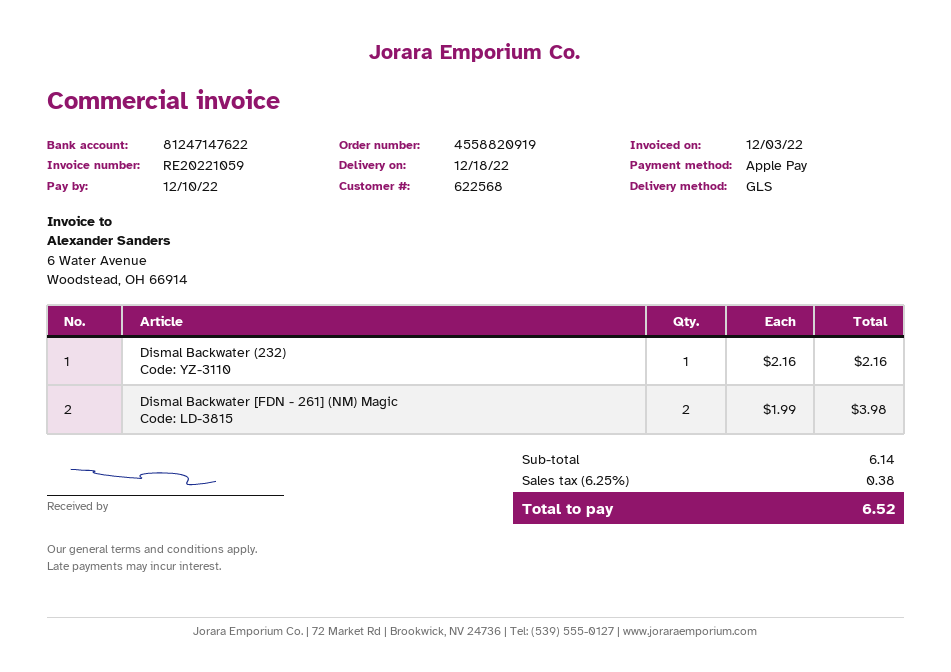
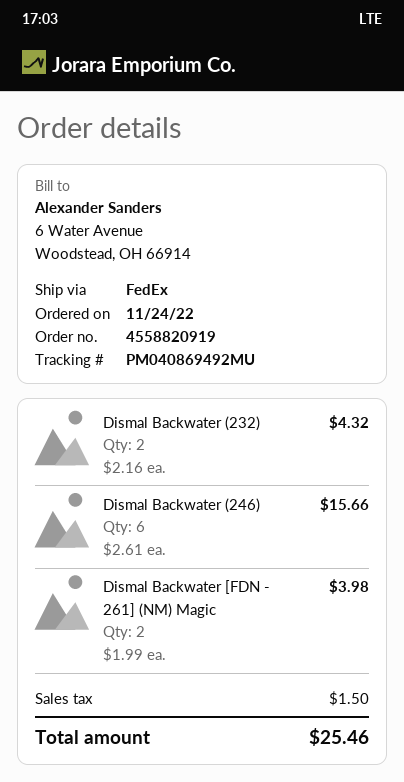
shipping method: GLS -> FedEx
Dismal Backwater (232): 1 x 2.16 = 2.16 -> 2 x 2.16 = 4.32
Dismal Backwater (246): none -> 6 x 2.61 = 15.66
tax: 0.38 -> 1.50
total: 6.52 -> 25.46

